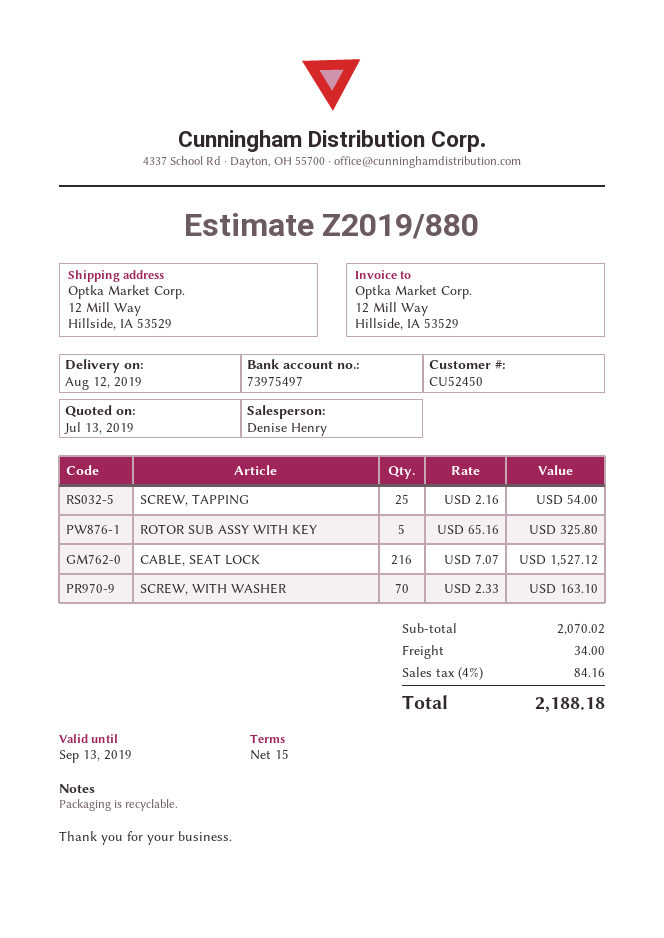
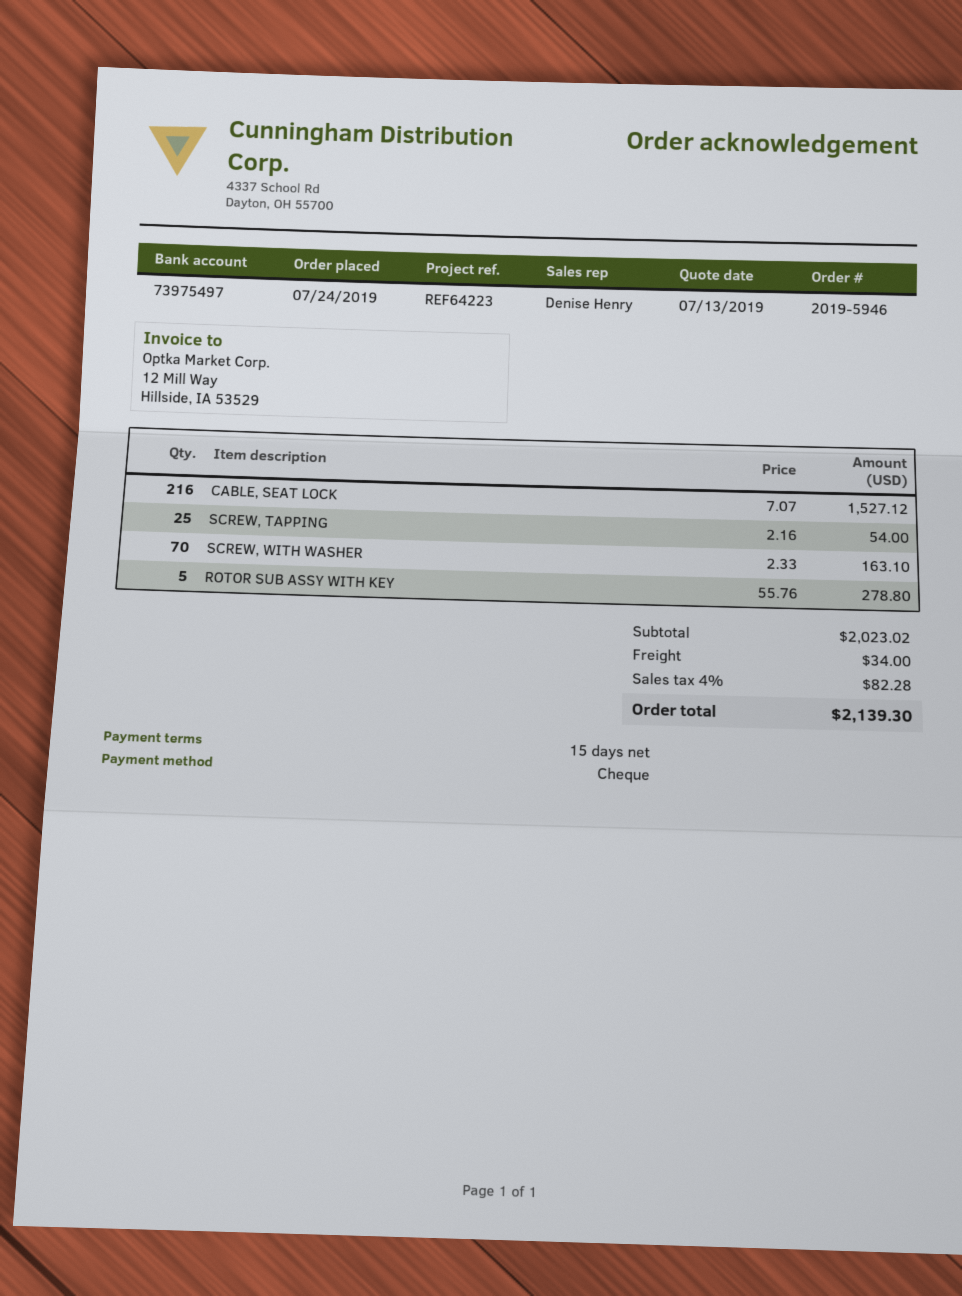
ROTOR SUB ASSY WITH KEY: 5 x 65.16 = 325.80 -> 5 x 55.76 = 278.80
subtotal: 2070.02 -> 2023.02
tax: 4% = 84.16 -> 4% = 82.28
total: 2188.18 -> 2139.30

